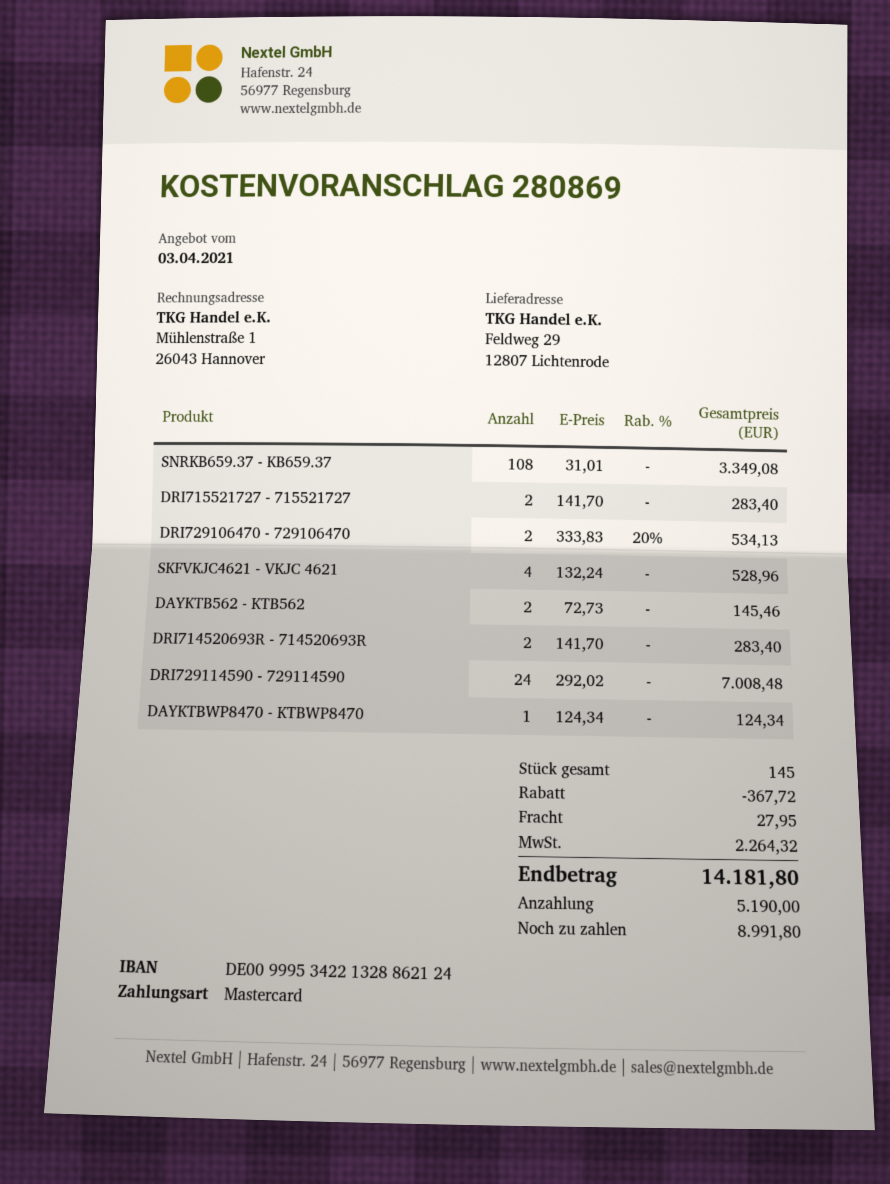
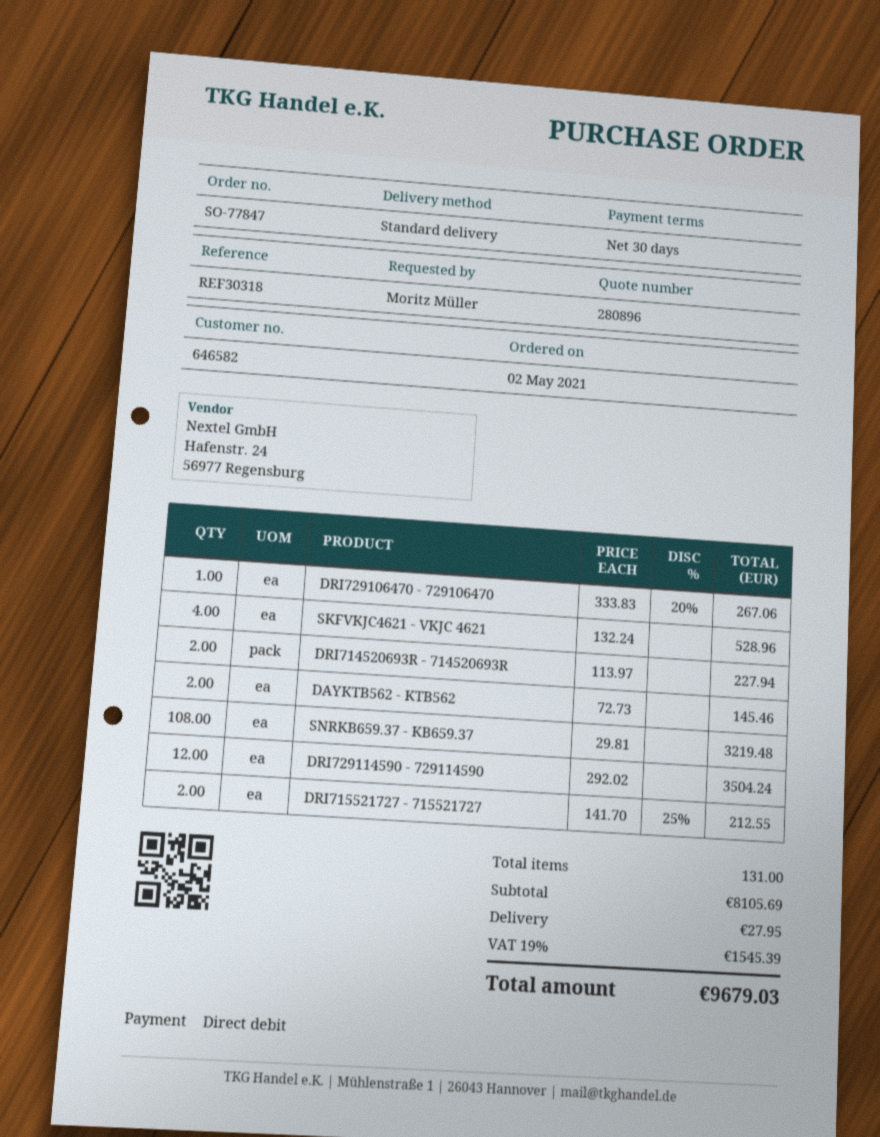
quote number: 280869 -> 280896
payment method: Mastercard -> direct debit
SNRKB659.37 - KB659.37: 108 x 31.01 = 3349.08 -> 108 x 29.81 = 3219.48
DRI715521727 - 715521727: 2 x 141.70 = 283.40 -> 2 x 141.70 - 25% = 212.55
DRI729106470 - 729106470: 2 x 333.83 - 20% = 534.13 -> 1 x 333.83 - 20% = 267.06
DRI714520693R - 714520693R: 2 x 141.70 = 283.40 -> 2 x 113.97 = 227.94
DRI729114590 - 729114590: 24 x 292.02 = 7008.48 -> 12 x 292.02 = 3504.24
DAYKTBWP8470 - KTBWP8470: 1 x 124.34 = 124.34 -> none
total quantity: 145 -> 131
discount: 367.72 -> none
tax: 2264.32 -> 1545.39
total: 14181.80 -> 9679.03

